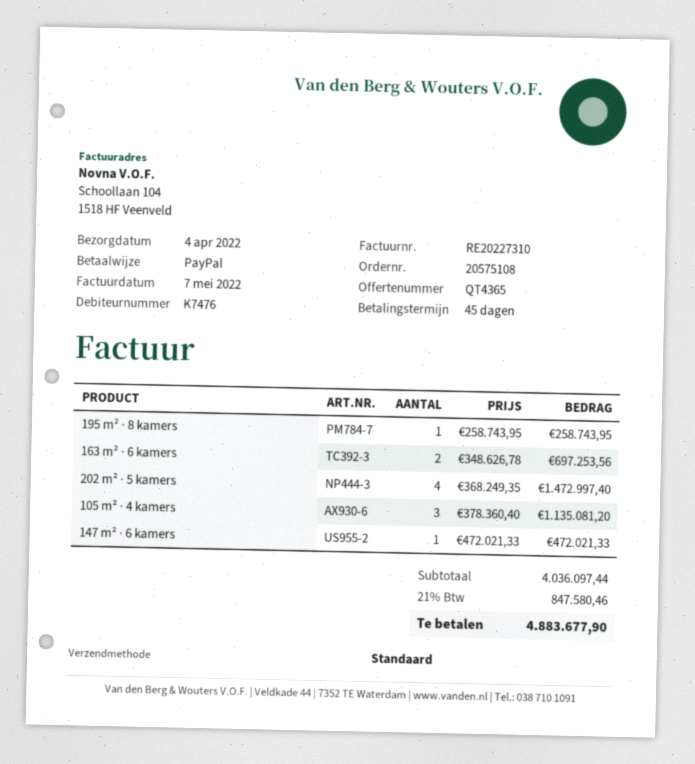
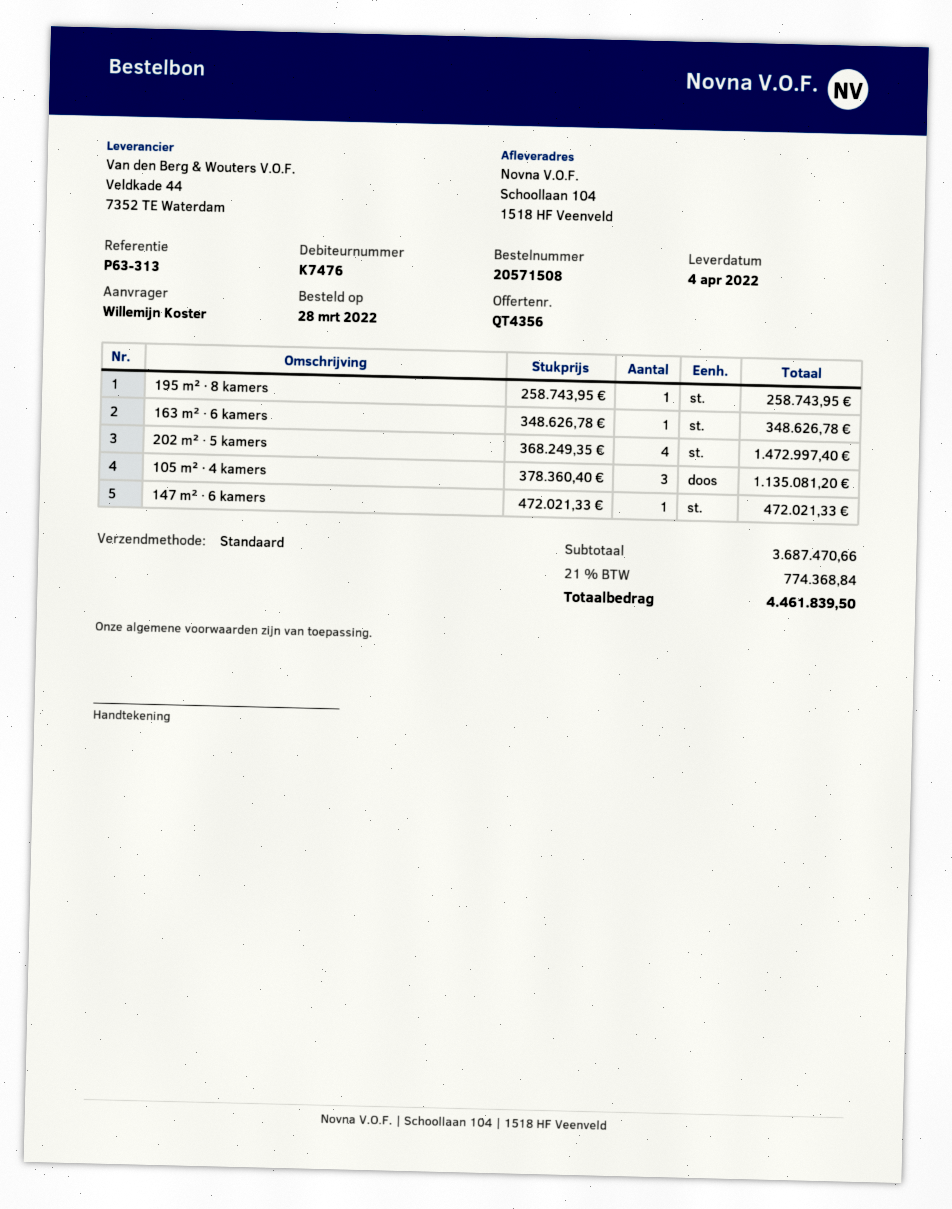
quote number: QT4365 -> QT4356
order number: 20575108 -> 20571508
163 m² · 6 kamers: 2 x 348626.78 = 697253.56 -> 1 x 348626.78 = 348626.78
subtotal: 4036097.44 -> 3687470.66
tax: 21% = 847580.46 -> 21% = 774368.84
total: 4883677.90 -> 4461839.50

